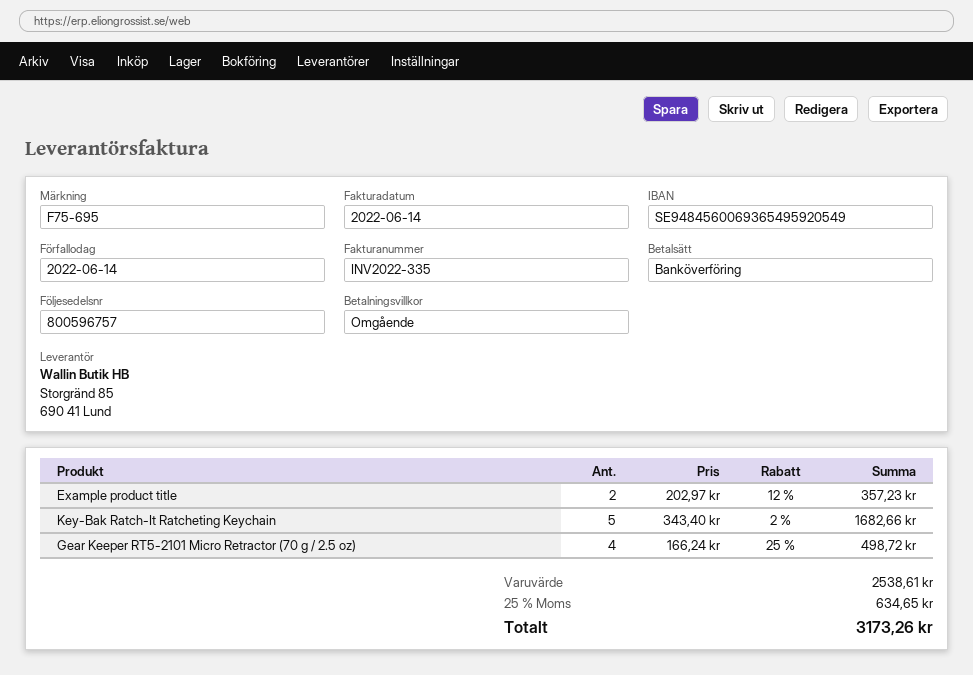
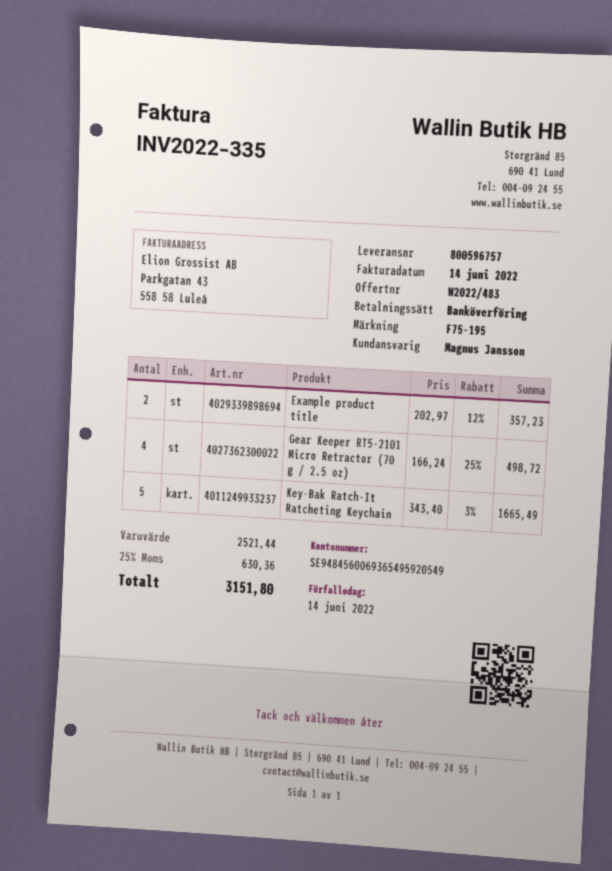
reference: F75-695 -> F75-195
Key-Bak Ratch-It Ratcheting Keychain: 5 x 343.40 - 2% = 1682.66 -> 5 x 343.40 - 3% = 1665.49
subtotal: 2538.61 -> 2521.44
tax: 25% = 634.65 -> 25% = 630.36
total: 3173.26 -> 3151.80

